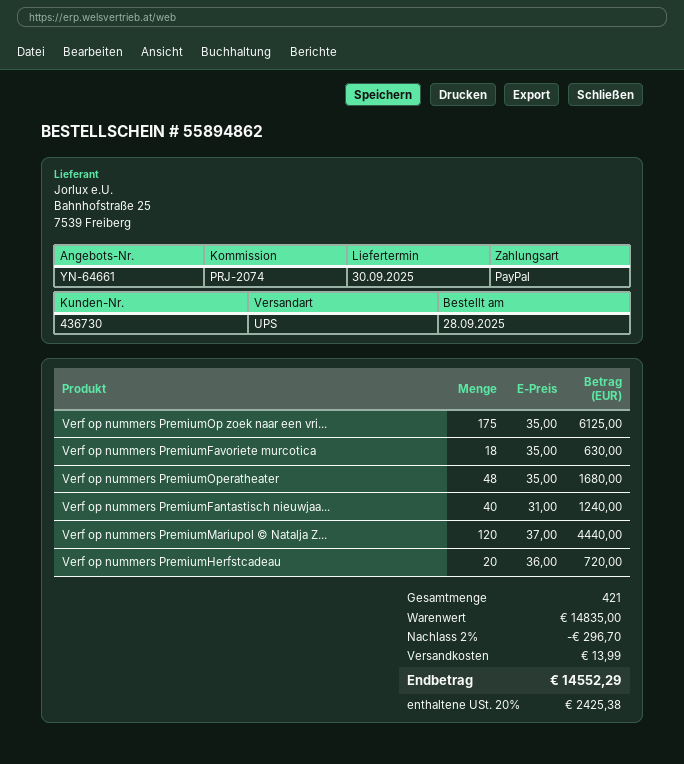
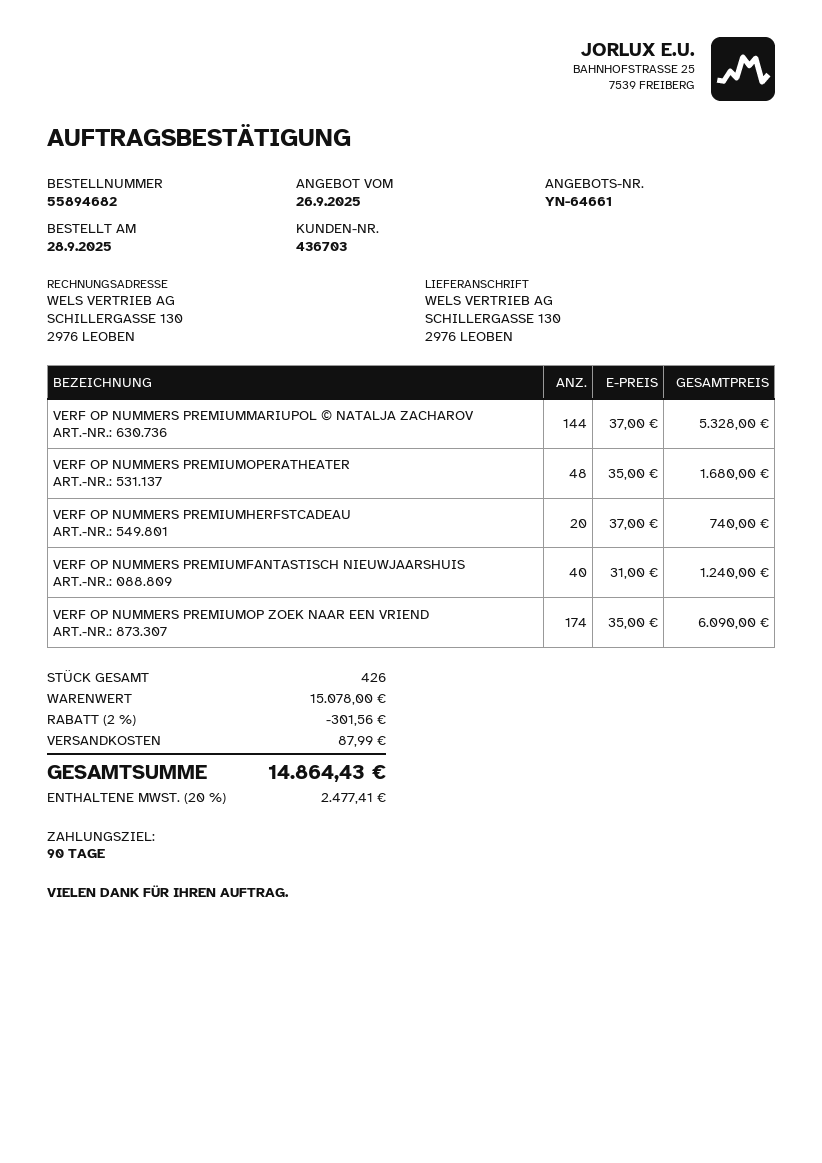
order number: 55894862 -> 55894682
customer number: 436730 -> 436703
Verf op nummers PremiumOp zoek naar een vri...: 175 x 35.00 = 6125.00 -> 174 x 35.00 = 6090.00
Verf op nummers PremiumFavoriete murcotica: 18 x 35.00 = 630.00 -> none
Verf op nummers PremiumMariupol © Natalja Z...: 120 x 37.00 = 4440.00 -> 144 x 37.00 = 5328.00
Verf op nummers PremiumHerfstcadeau: 20 x 36.00 = 720.00 -> 20 x 37.00 = 740.00
total quantity: 421 -> 426
subtotal: 14835.00 -> 15078.00
discount: 2% = 296.70 -> 2% = 301.56
shipping: 13.99 -> 87.99
tax: 20% = 2425.38 -> 20% = 2477.41
total: 14552.29 -> 14864.43

